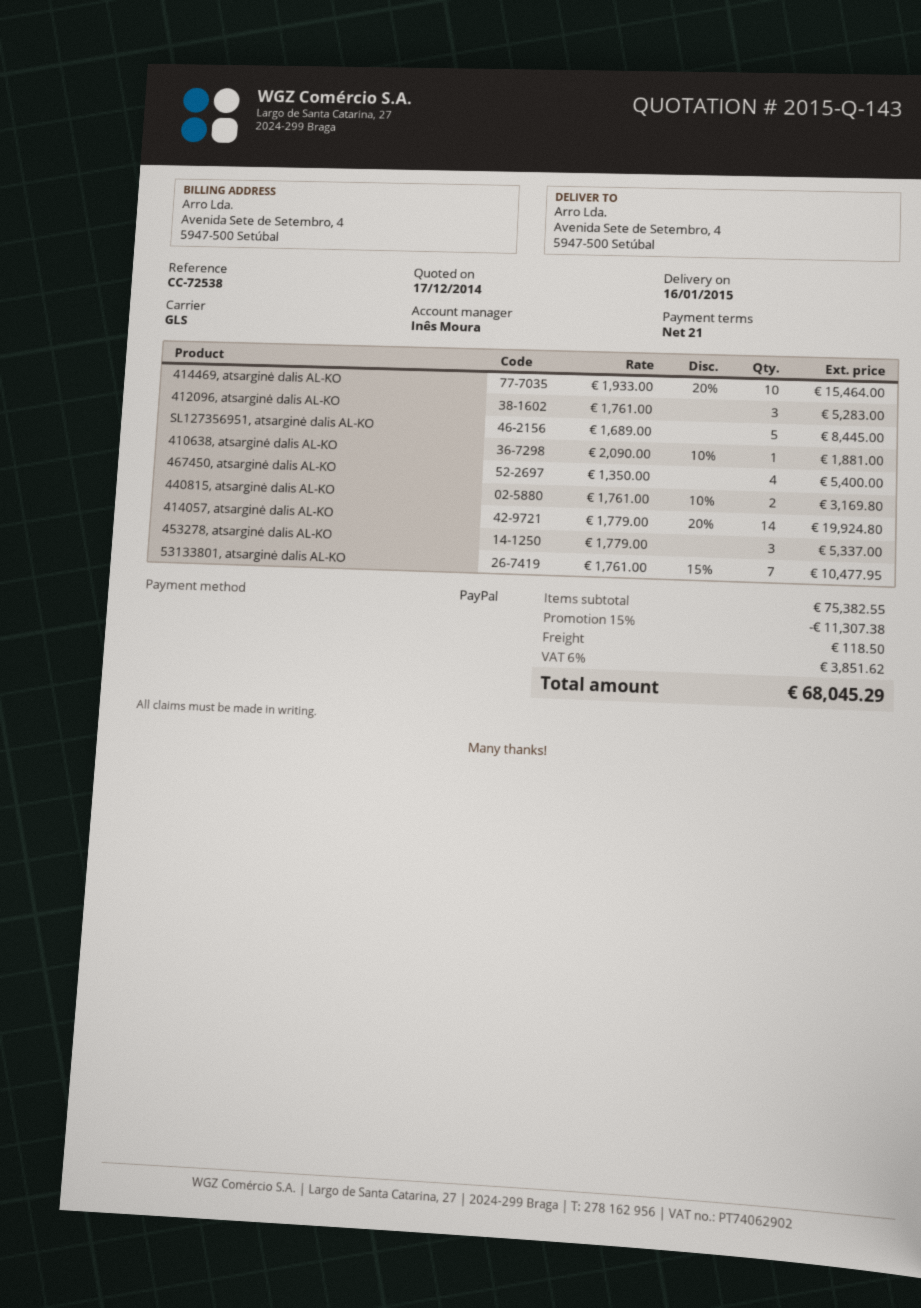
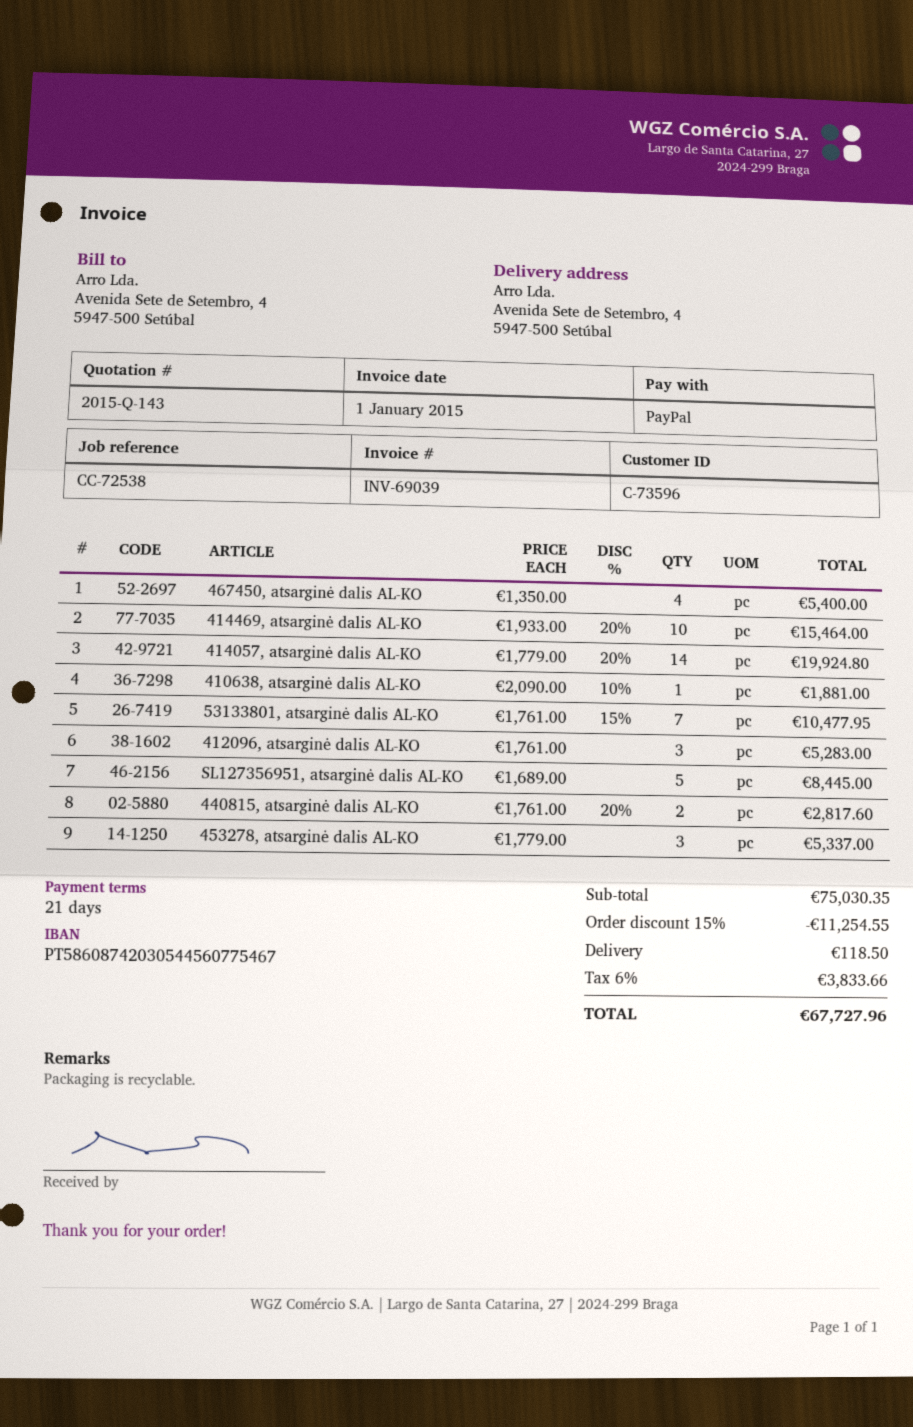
440815, atsarginė dalis AL-KO: 2 x 1761.00 - 10% = 3169.80 -> 2 x 1761.00 - 20% = 2817.60
subtotal: 75382.55 -> 75030.35
discount: 15% = 11307.38 -> 15% = 11254.55
tax: 6% = 3851.62 -> 6% = 3833.66
total: 68045.29 -> 67727.96

